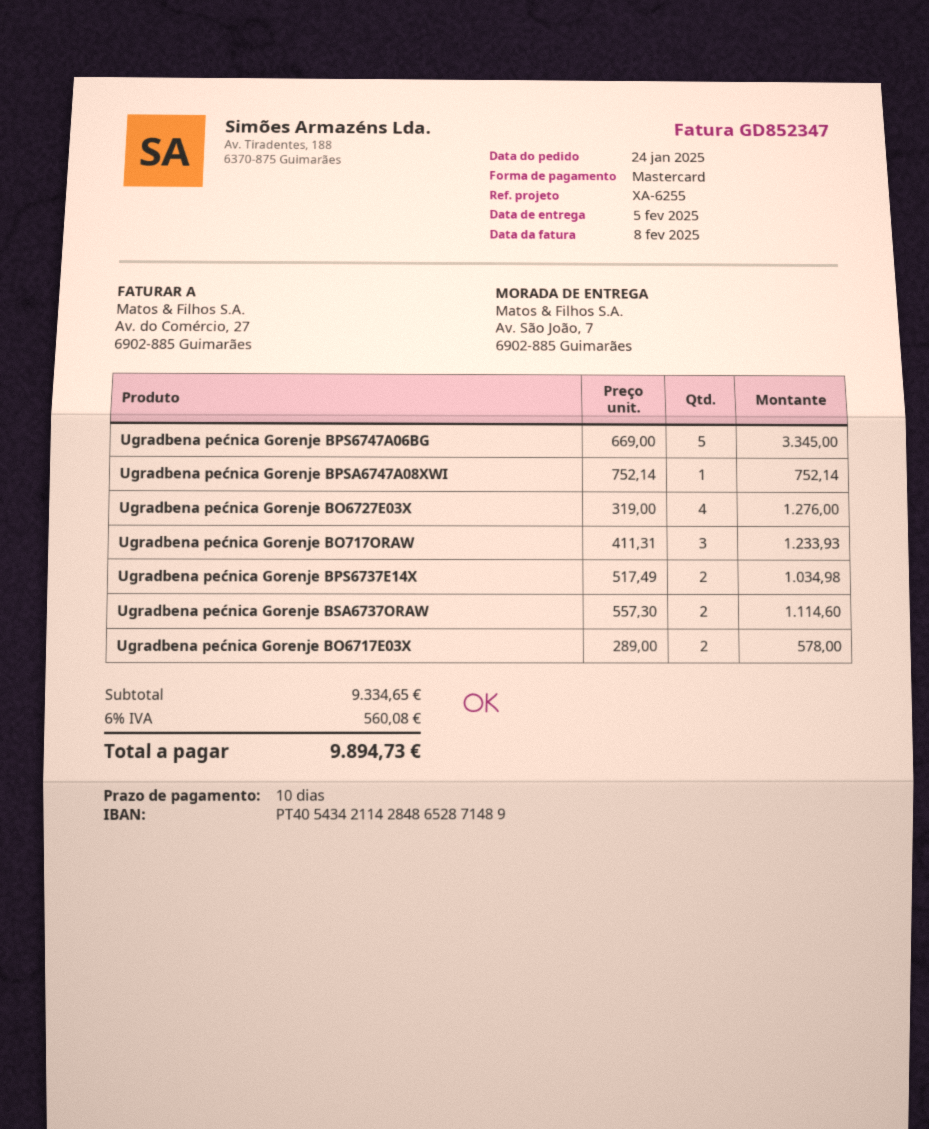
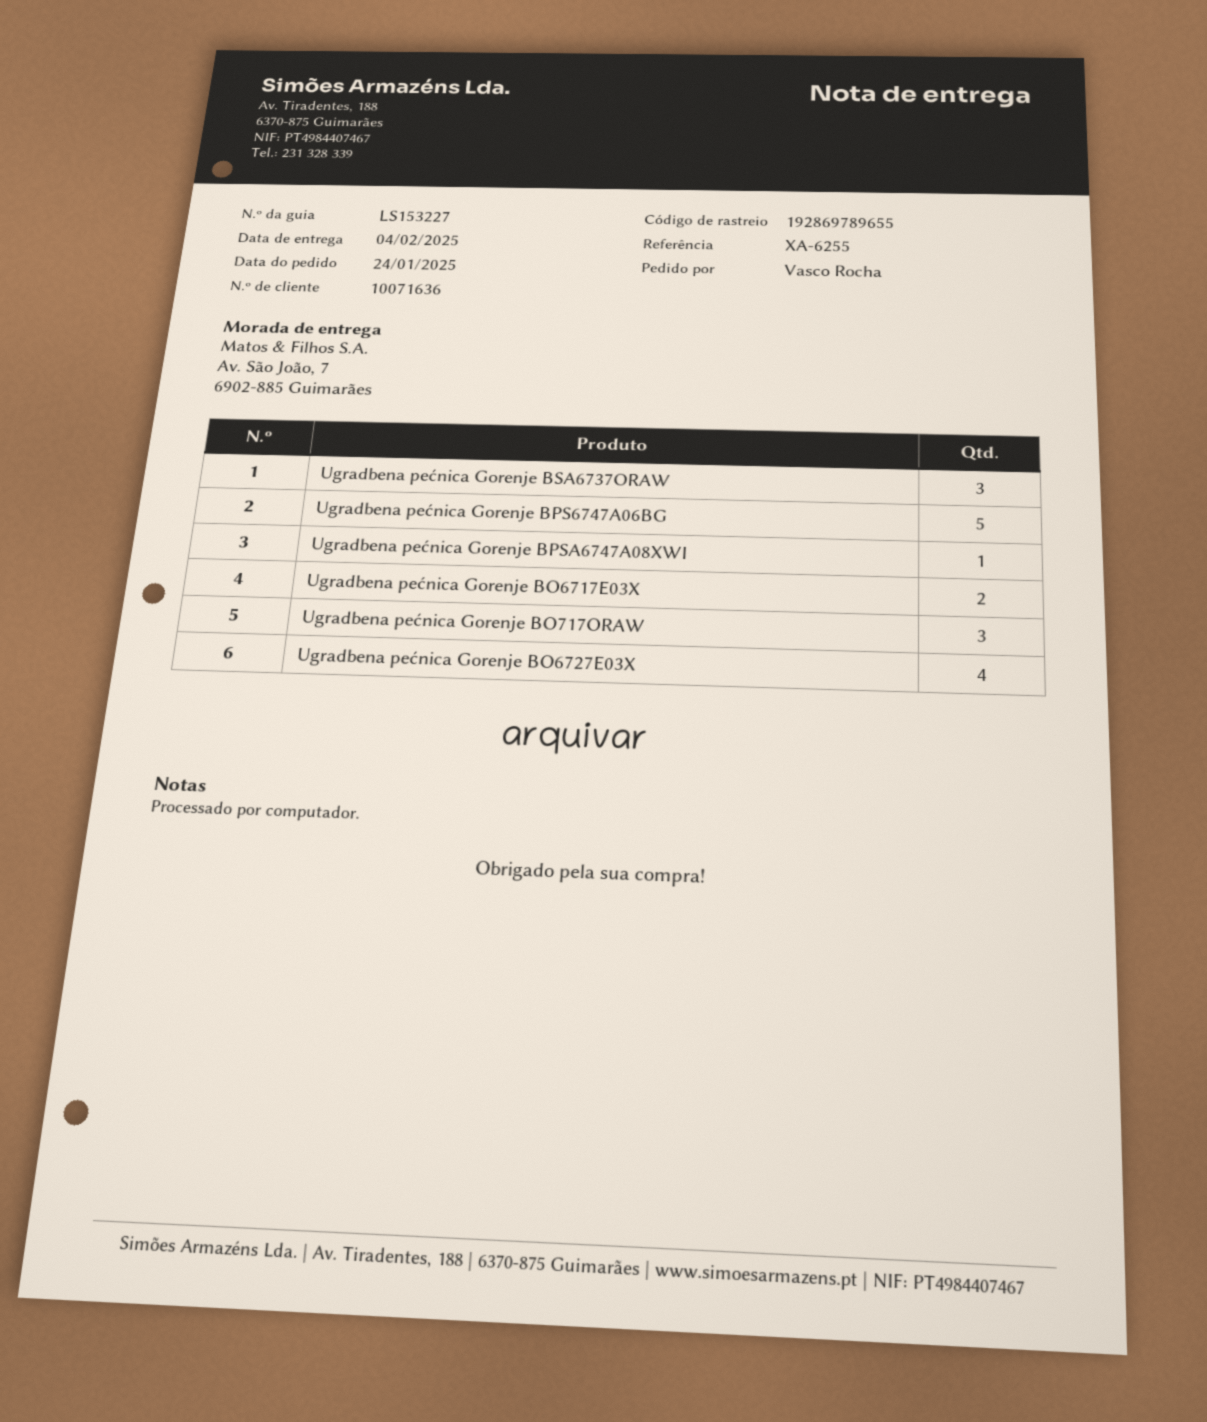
delivery date: 2025-02-05 -> 2025-02-04
Ugradbena pećnica Gorenje BPS6737E14X: 2 -> none
Ugradbena pećnica Gorenje BSA6737ORAW: 2 -> 3

